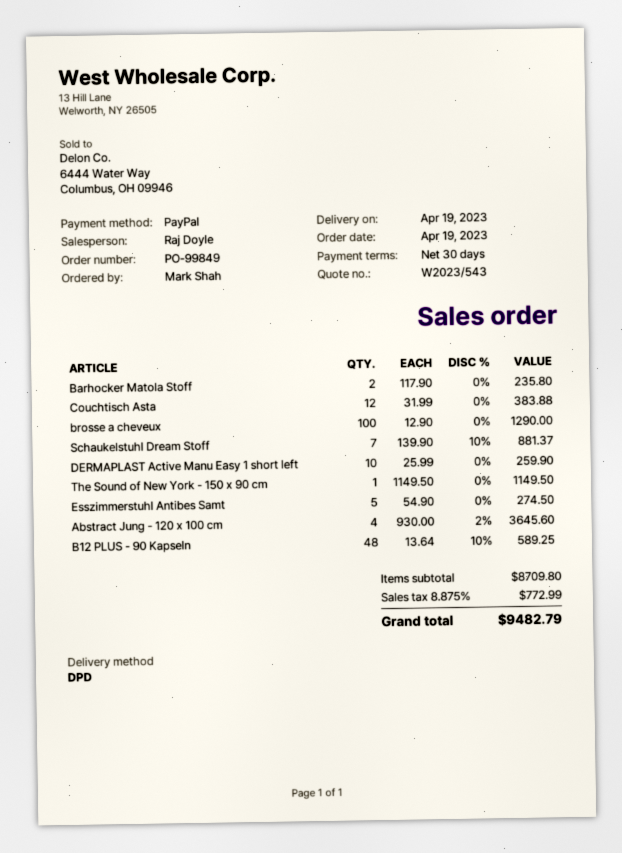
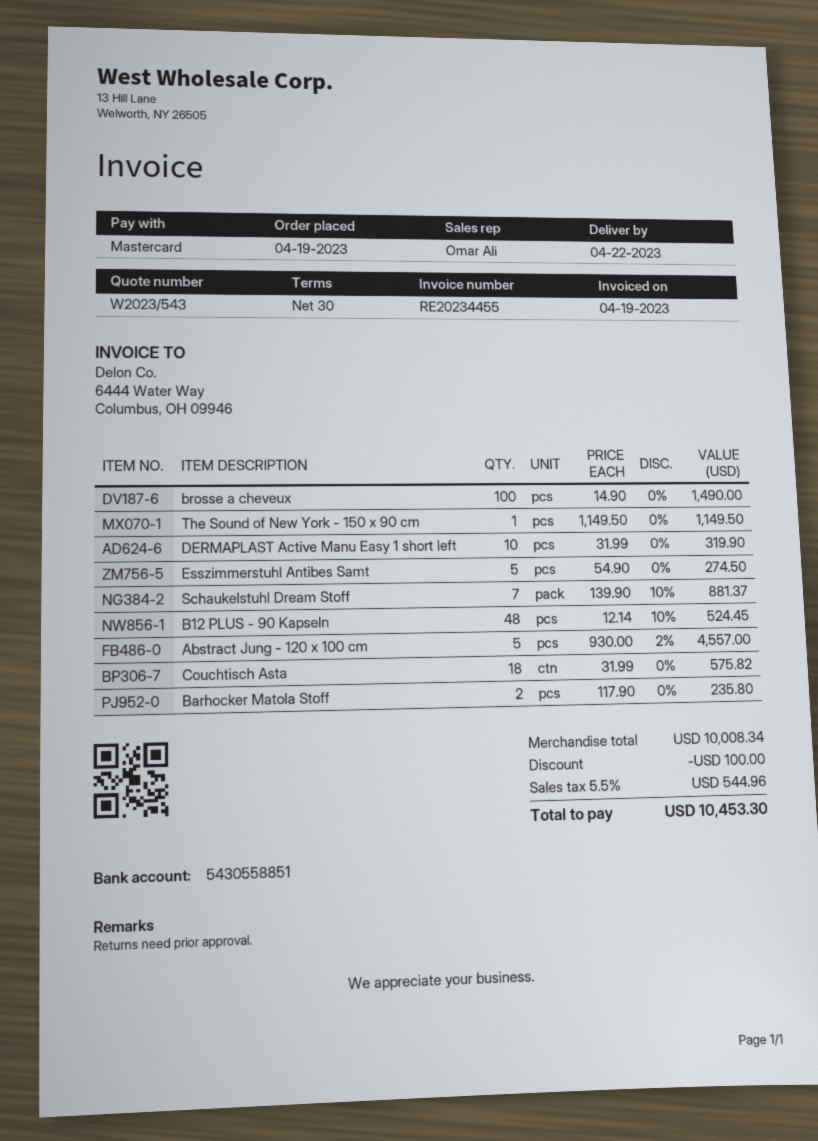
delivery date: 2023-04-19 -> 2023-04-22
sales rep: Raj Doyle -> Omar Ali
payment method: PayPal -> Mastercard
Couchtisch Asta: 12 x 31.99 = 383.88 -> 18 x 31.99 = 575.82
brosse a cheveux: 100 x 12.90 = 1290.00 -> 100 x 14.90 = 1490.00
DERMAPLAST Active Manu Easy 1 short left: 10 x 25.99 = 259.90 -> 10 x 31.99 = 319.90
Abstract Jung - 120 x 100 cm: 4 x 930.00 - 2% = 3645.60 -> 5 x 930.00 - 2% = 4557.00
B12 PLUS - 90 Kapseln: 48 x 13.64 - 10% = 589.25 -> 48 x 12.14 - 10% = 524.45
subtotal: 8709.80 -> 10008.34
discount: none -> 100.00
tax: 8.875% = 772.99 -> 5.5% = 544.96
total: 9482.79 -> 10453.30

